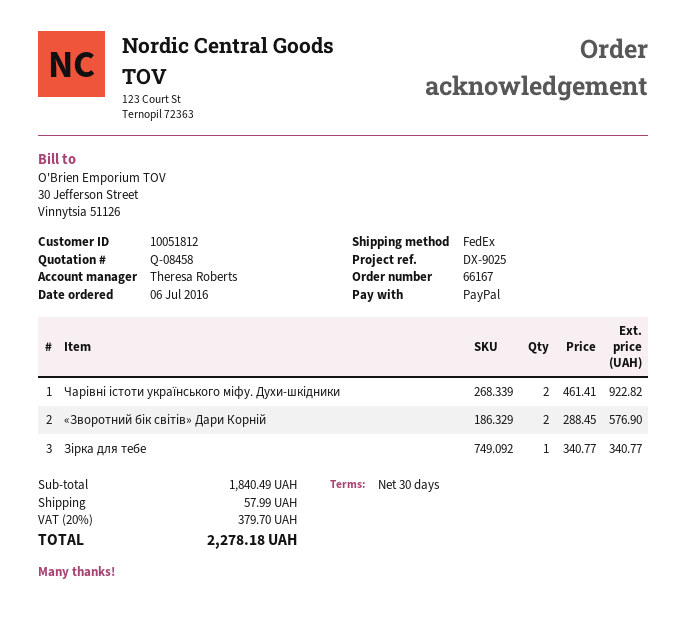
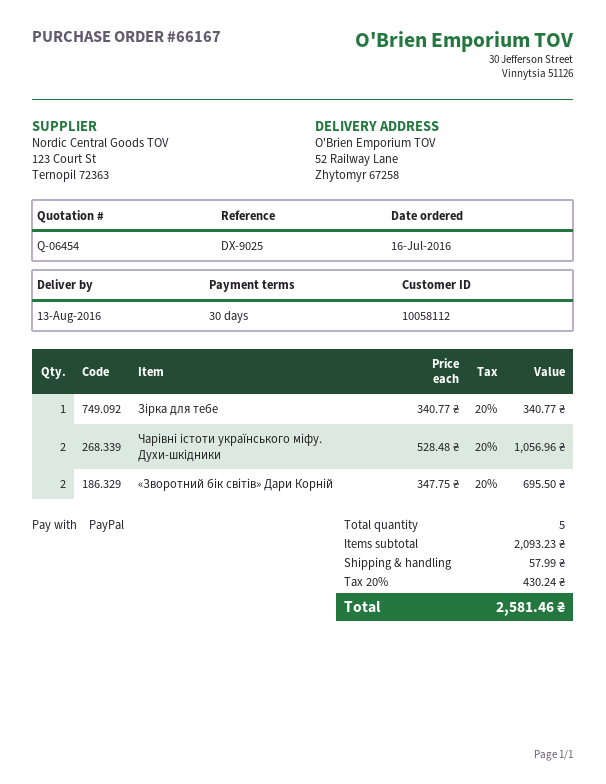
quote number: Q-08458 -> Q-06454
order date: 2016-07-06 -> 2016-07-16
customer number: 10051812 -> 10058112
Чарівні істоти українського міфу. Духи-шкідники: 2 x 461.41 = 922.82 -> 2 x 528.48 = 1056.96
«Зворотний бік світів» Дари Корній: 2 x 288.45 = 576.90 -> 2 x 347.75 = 695.50
subtotal: 1840.49 -> 2093.23
tax: 20% = 379.70 -> 20% = 430.24
total: 2278.18 -> 2581.46

